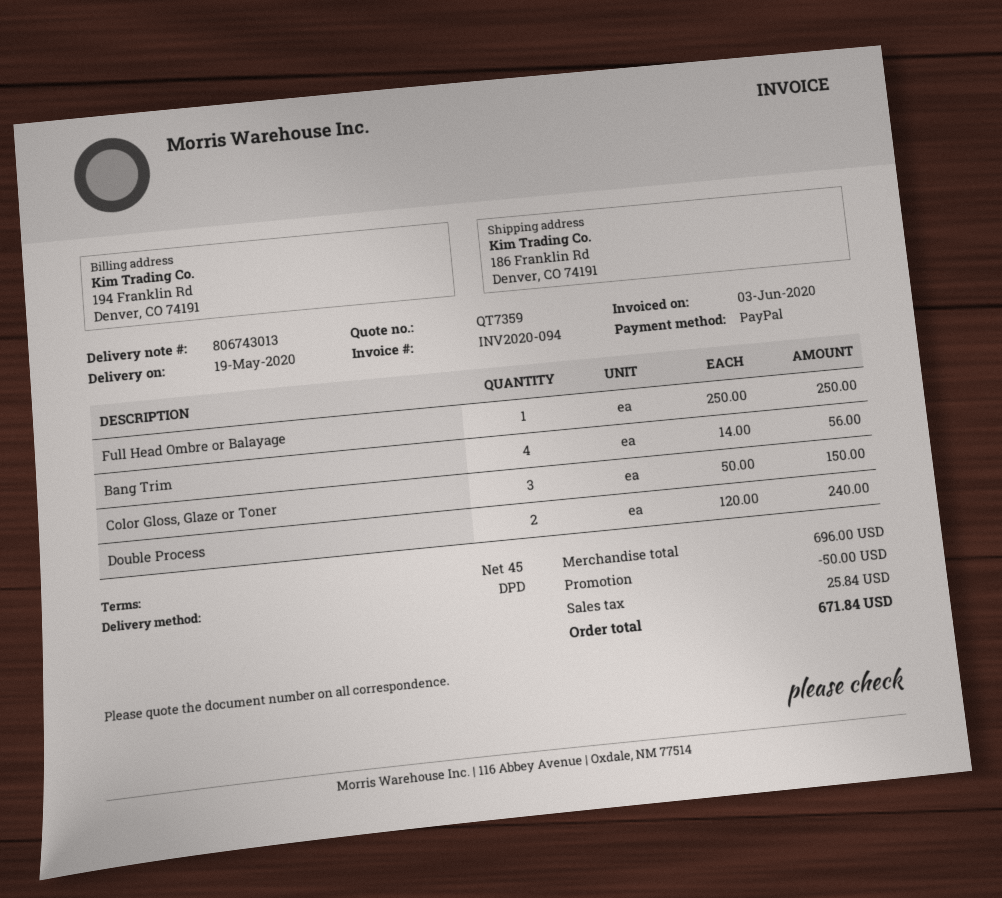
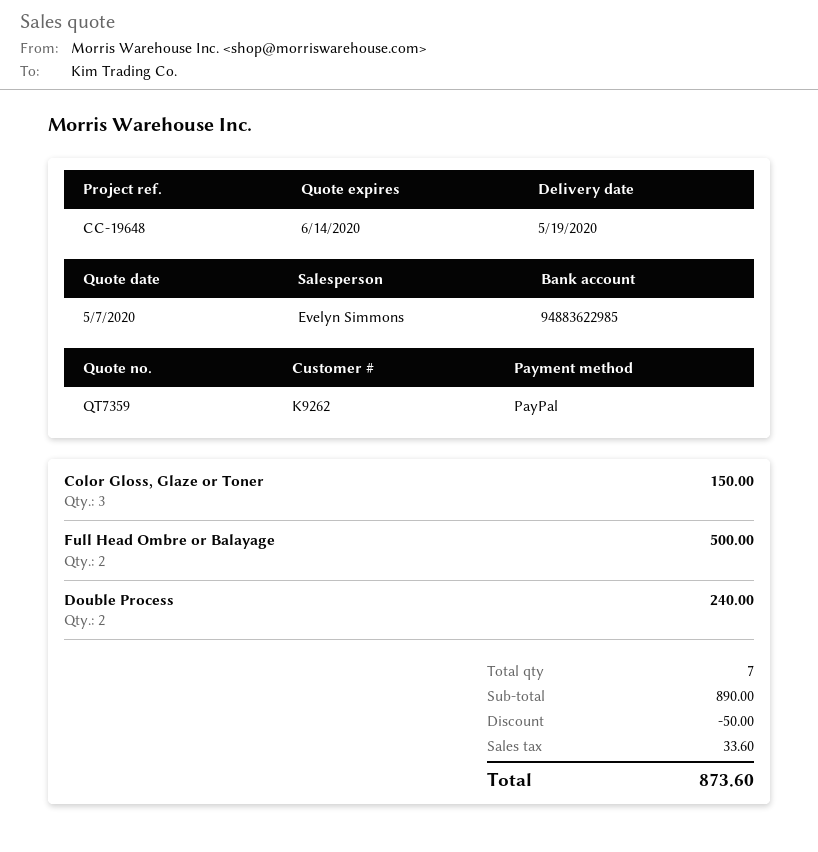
Full Head Ombre or Balayage: 1 for 250.00 -> 2 for 500.00
Bang Trim: 4 for 56.00 -> none
subtotal: 696.00 -> 890.00
tax: 25.84 -> 33.60
total: 671.84 -> 873.60

